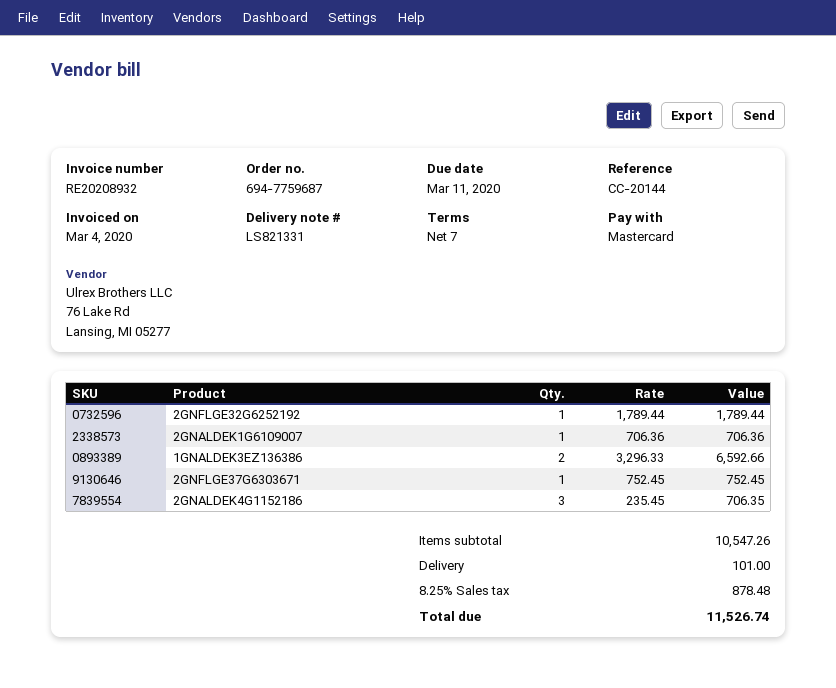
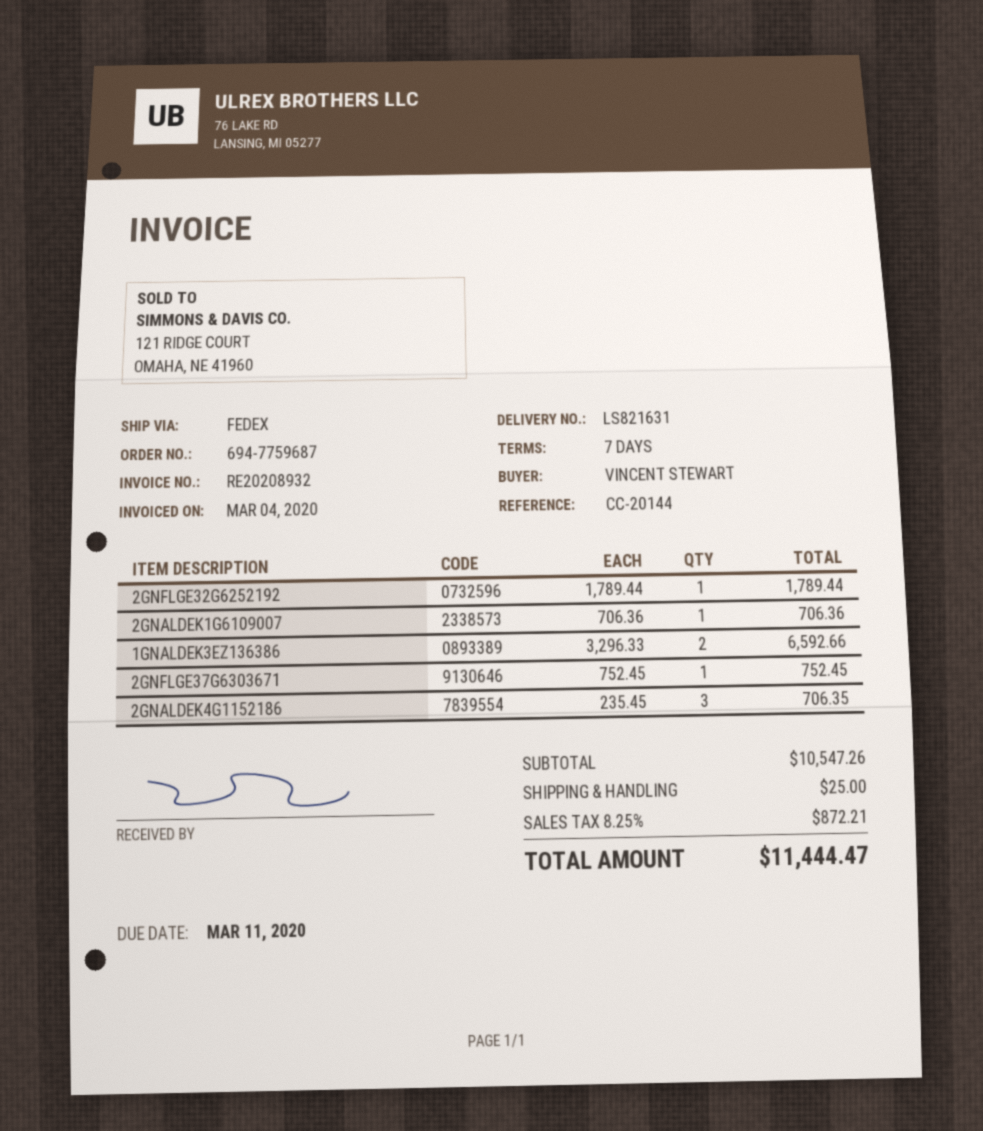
delivery note number: LS821331 -> LS821631
shipping: 101.00 -> 25.00
tax: 8.25% = 878.48 -> 8.25% = 872.21
total: 11526.74 -> 11444.47

